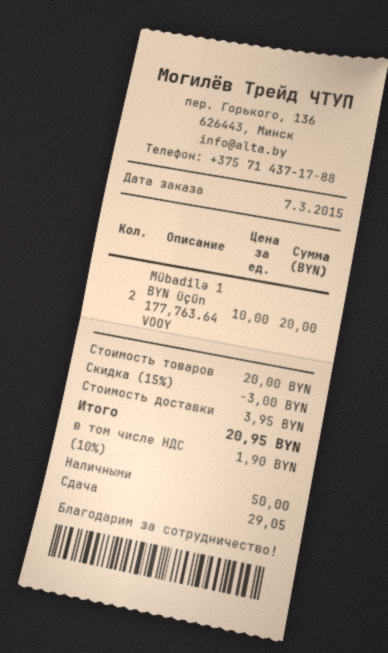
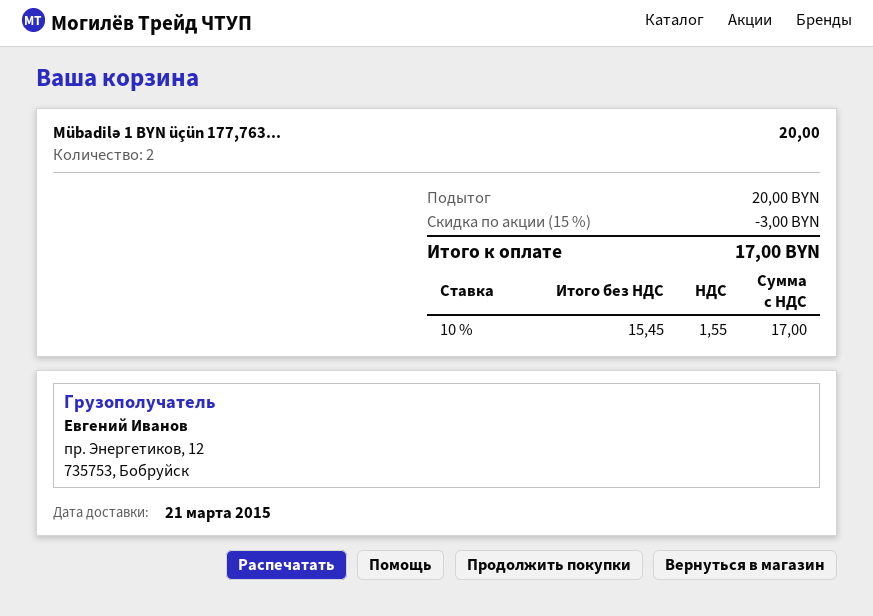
shipping: 3.95 -> none
tax: 10% = 1.90 -> 10% = 1.55
total: 20.95 -> 17.00

